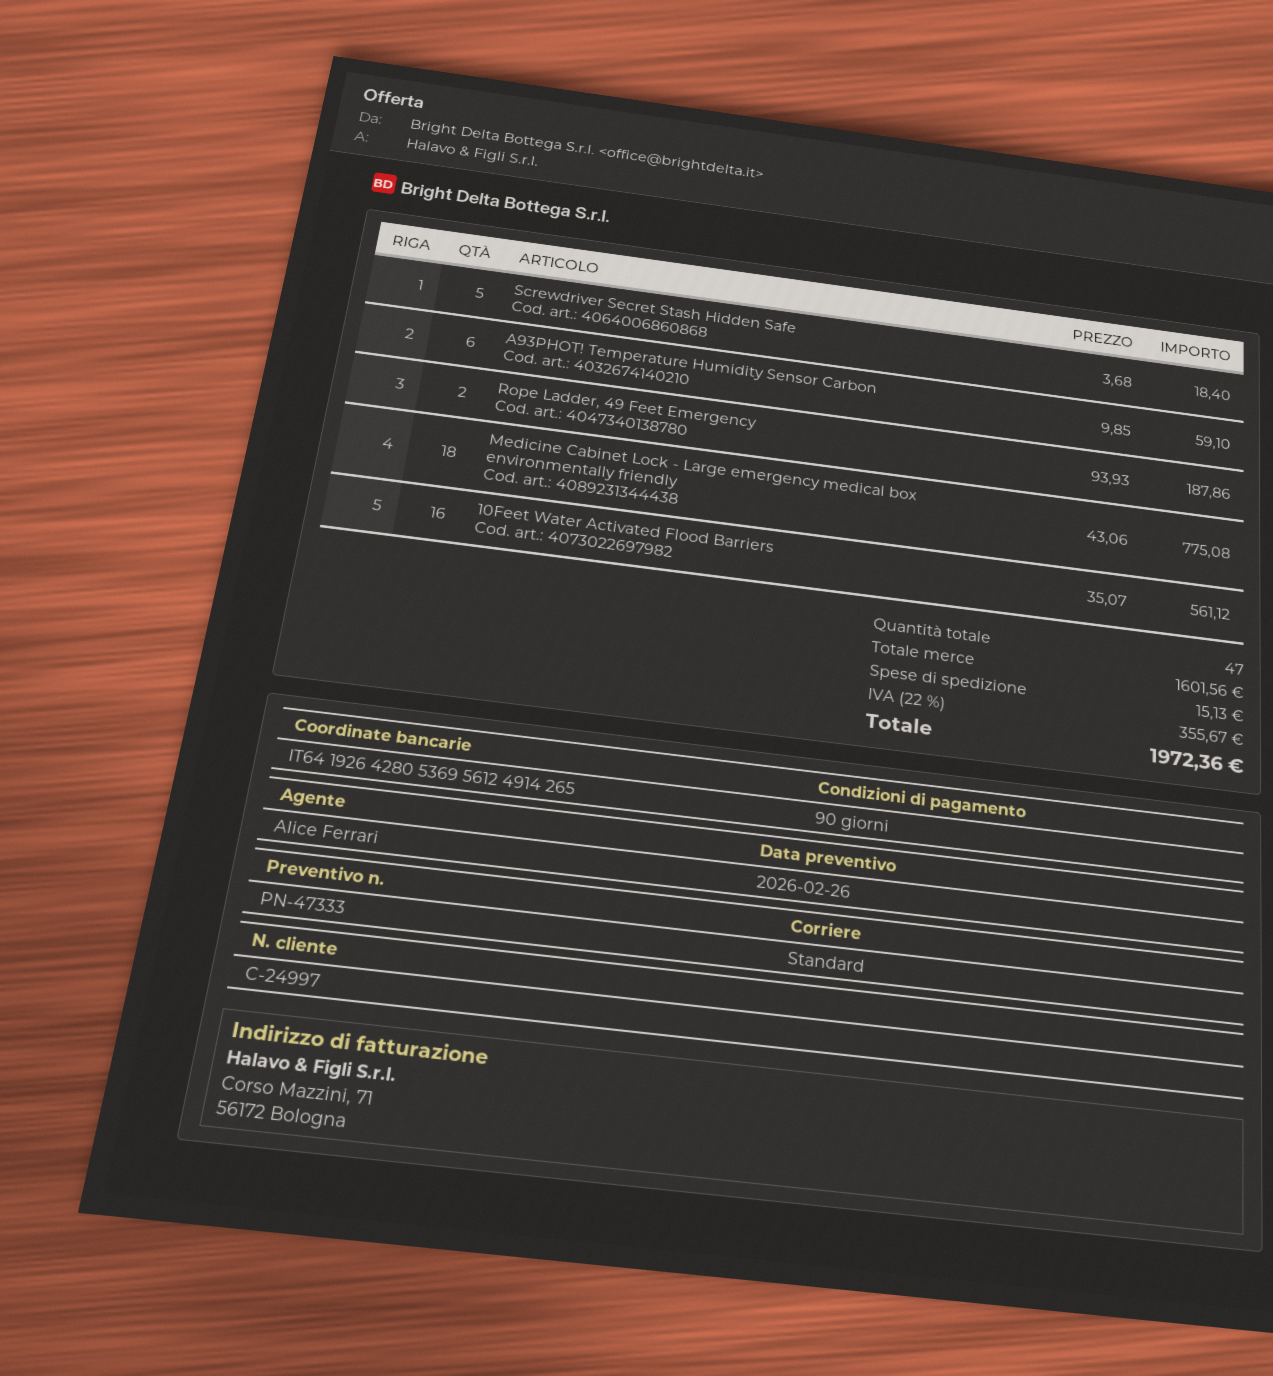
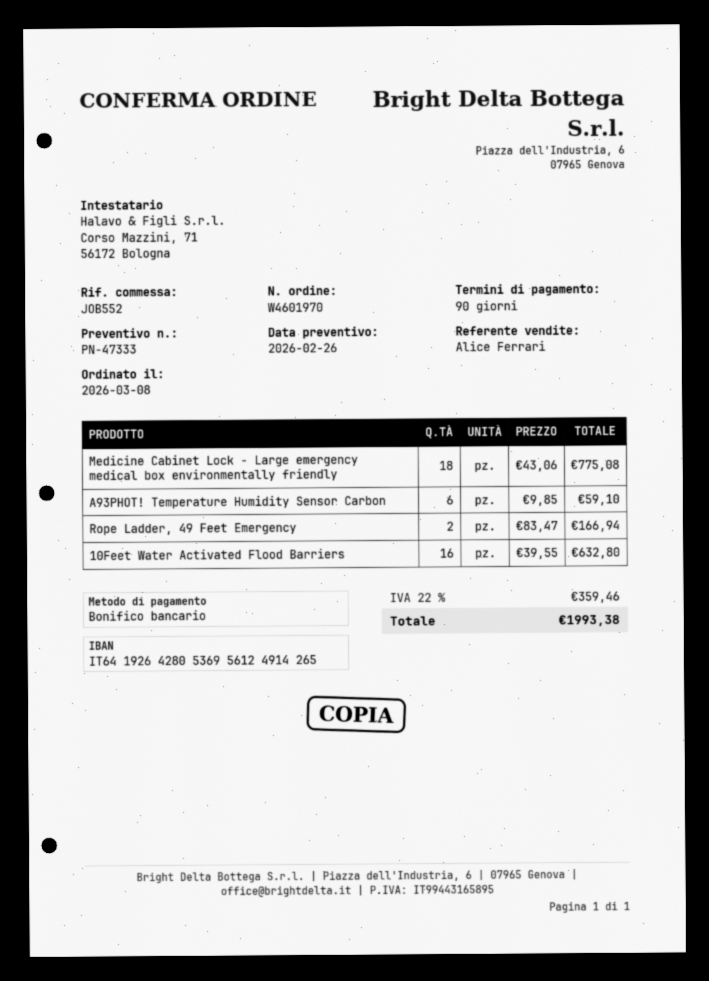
Screwdriver Secret Stash Hidden Safe: 5 x 3.68 = 18.40 -> none
Rope Ladder, 49 Feet Emergency: 2 x 93.93 = 187.86 -> 2 x 83.47 = 166.94
10Feet Water Activated Flood Barriers: 16 x 35.07 = 561.12 -> 16 x 39.55 = 632.80
shipping: 15.13 -> none
tax: 22% = 355.67 -> 22% = 359.46
total: 1972.36 -> 1993.38

